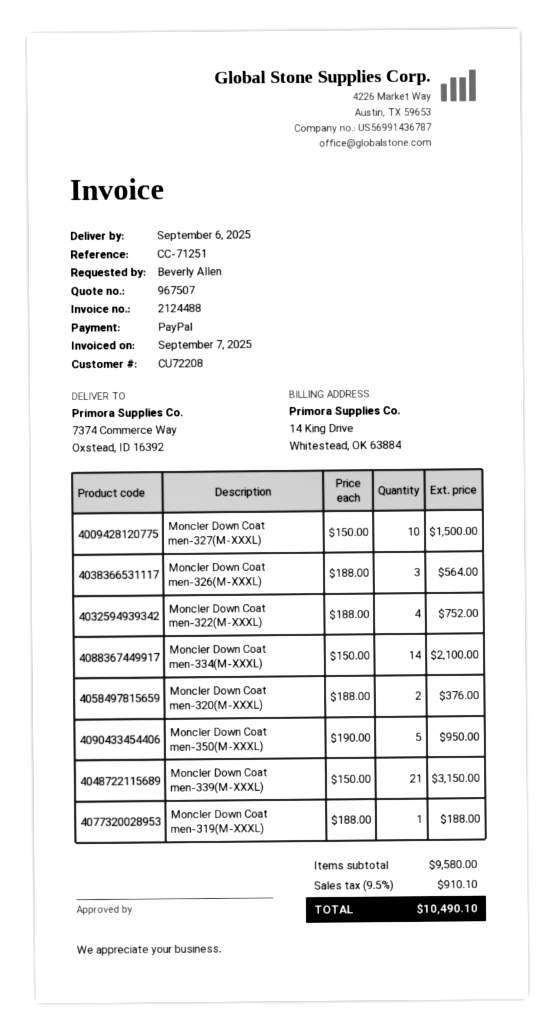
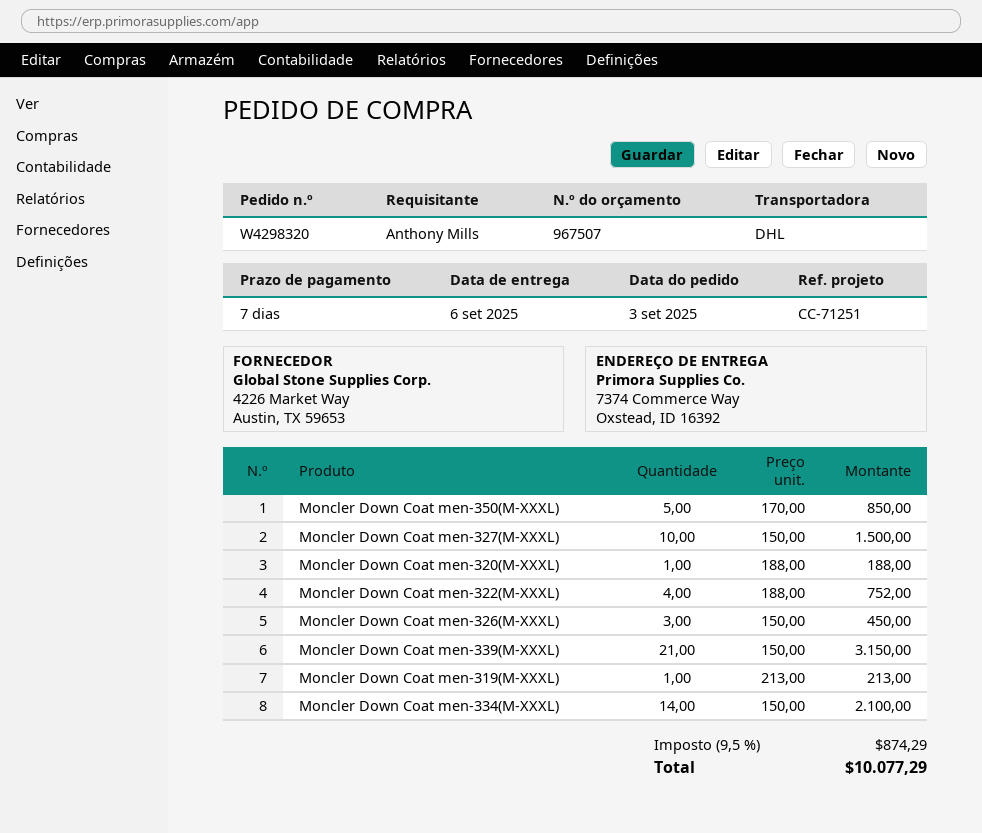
ordered by: Beverly Allen -> Anthony Mills
Moncler Down Coat men-326(M-XXXL): 3 x 188.00 = 564.00 -> 3 x 150.00 = 450.00
Moncler Down Coat men-320(M-XXXL): 2 x 188.00 = 376.00 -> 1 x 188.00 = 188.00
Moncler Down Coat men-350(M-XXXL): 5 x 190.00 = 950.00 -> 5 x 170.00 = 850.00
Moncler Down Coat men-319(M-XXXL): 1 x 188.00 = 188.00 -> 1 x 213.00 = 213.00
tax: 9.5% = 910.10 -> 9.5% = 874.29
total: 10490.10 -> 10077.29

